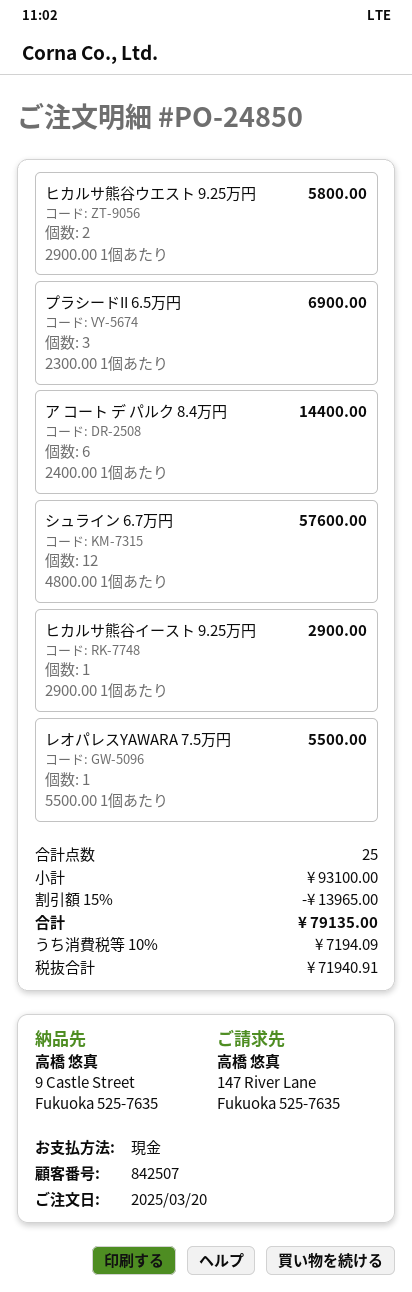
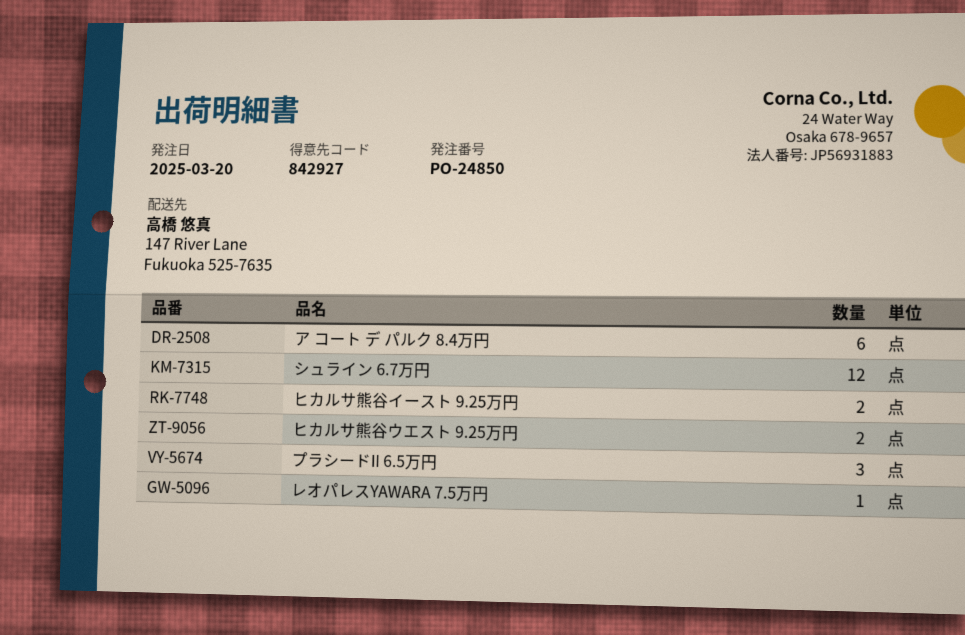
customer number: 842507 -> 842927
ship to: 9 Castle Street, Fukuoka 525-7635 -> 147 River Lane, Fukuoka 525-7635
ヒカルサ熊谷イースト 9.25万円: 1 -> 2

